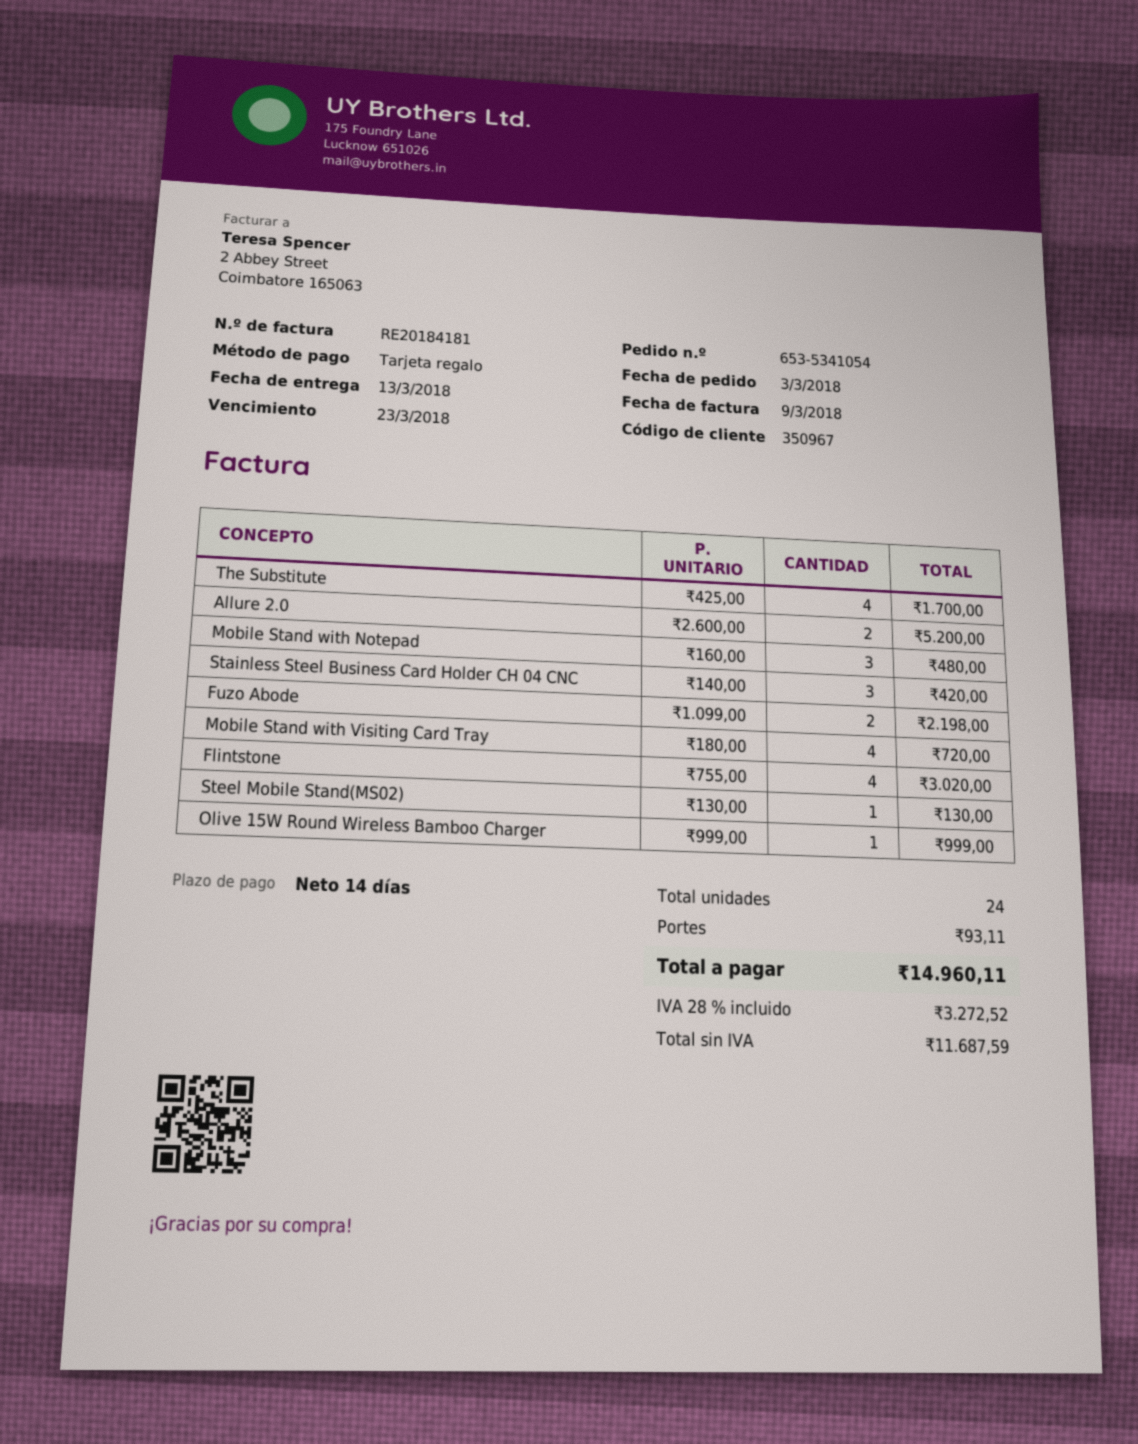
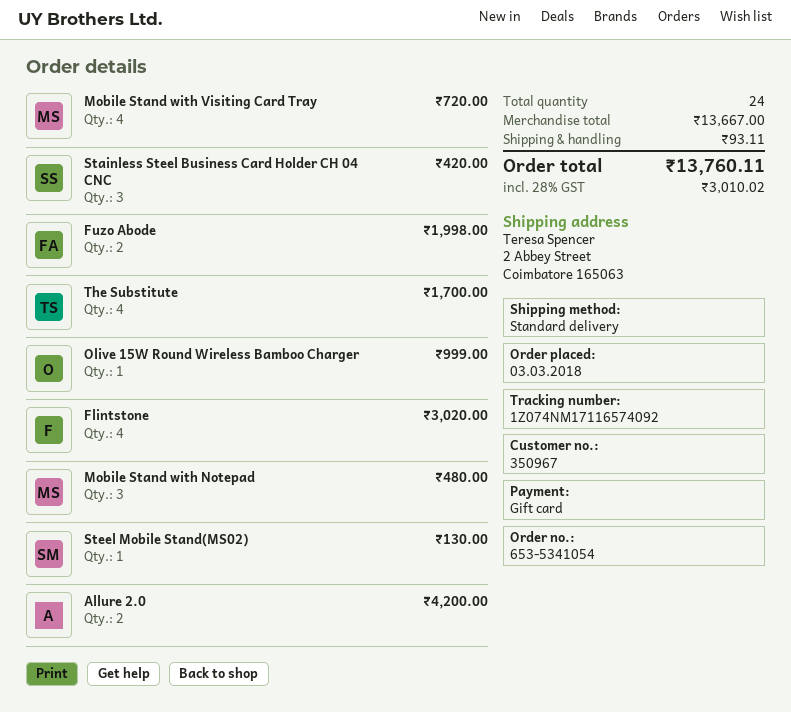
Allure 2.0: 2 for 5200.00 -> 2 for 4200.00
Fuzo Abode: 2 for 2198.00 -> 2 for 1998.00
tax: 28% = 3272.52 -> 28% = 3010.02
total: 14960.11 -> 13760.11

